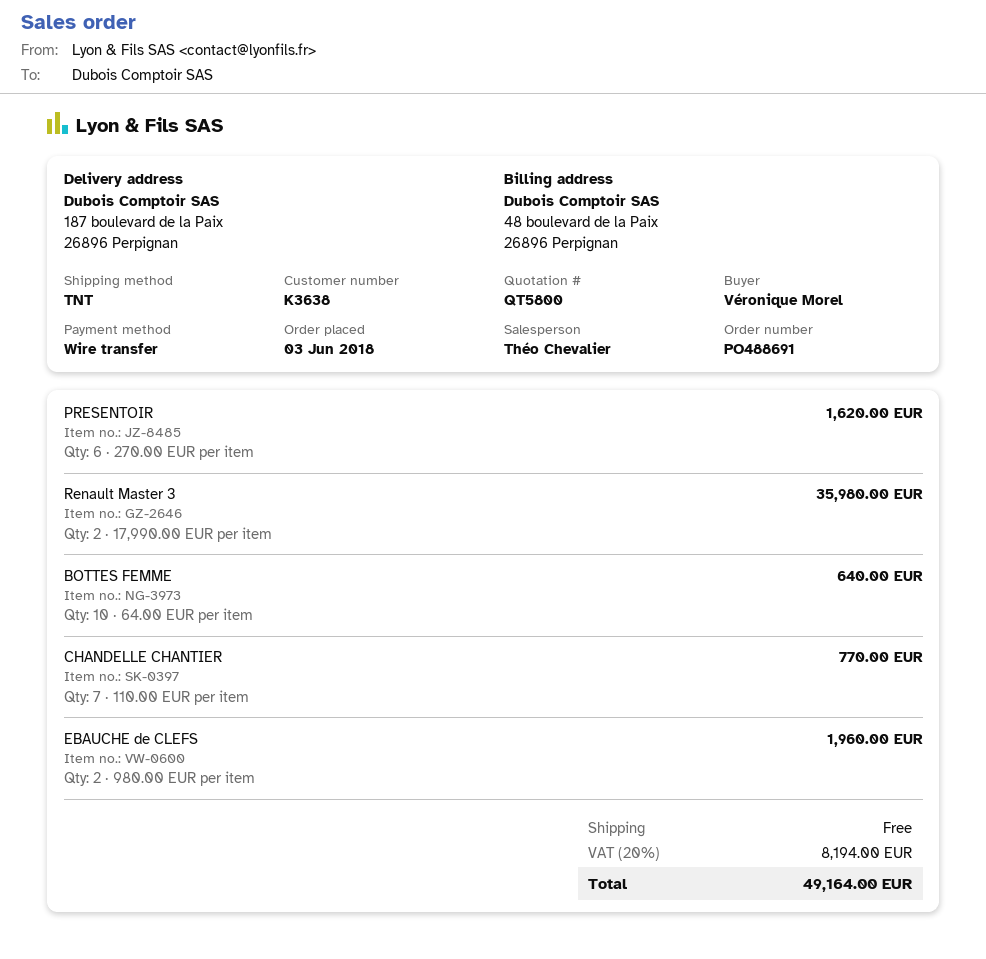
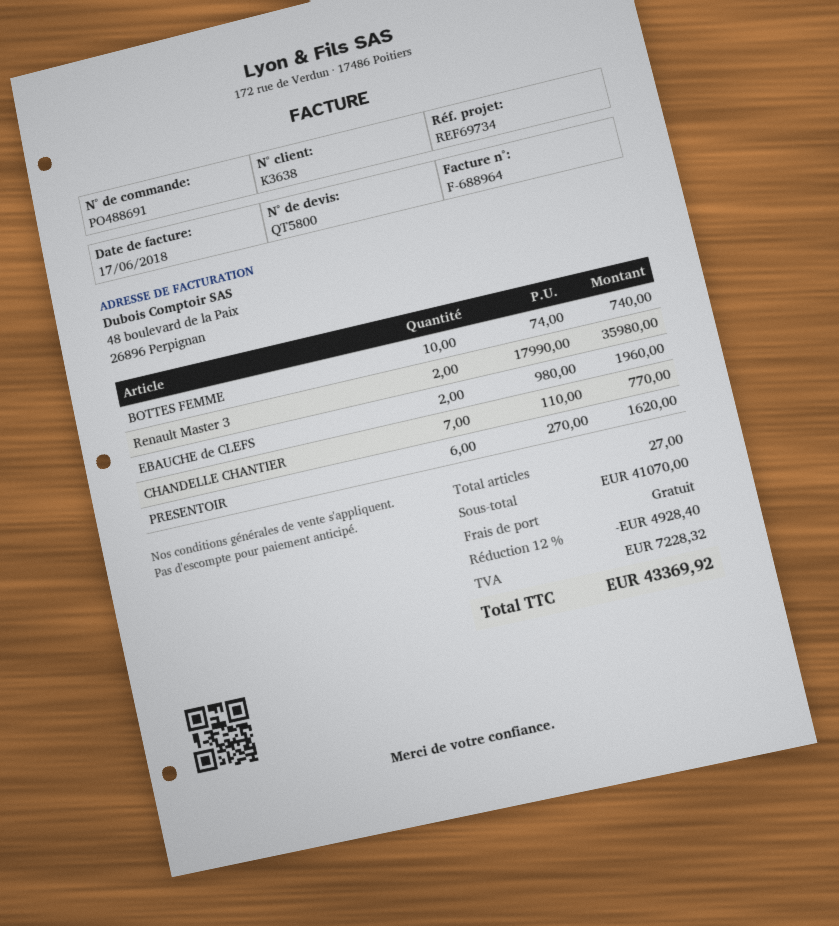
BOTTES FEMME: 10 x 64.00 = 640.00 -> 10 x 74.00 = 740.00
discount: none -> 12% = 4928.40
tax: 8194.00 -> 7228.32
total: 49164.00 -> 43369.92

